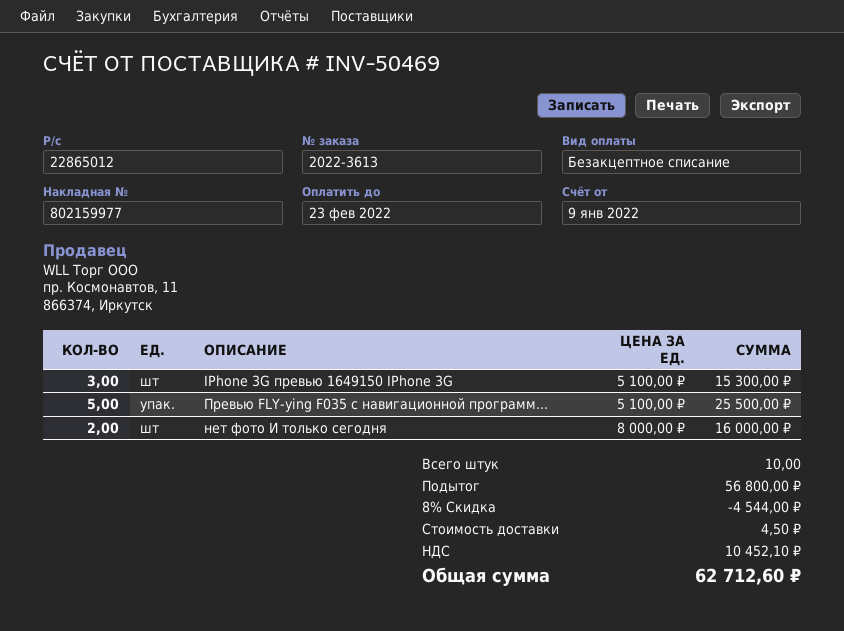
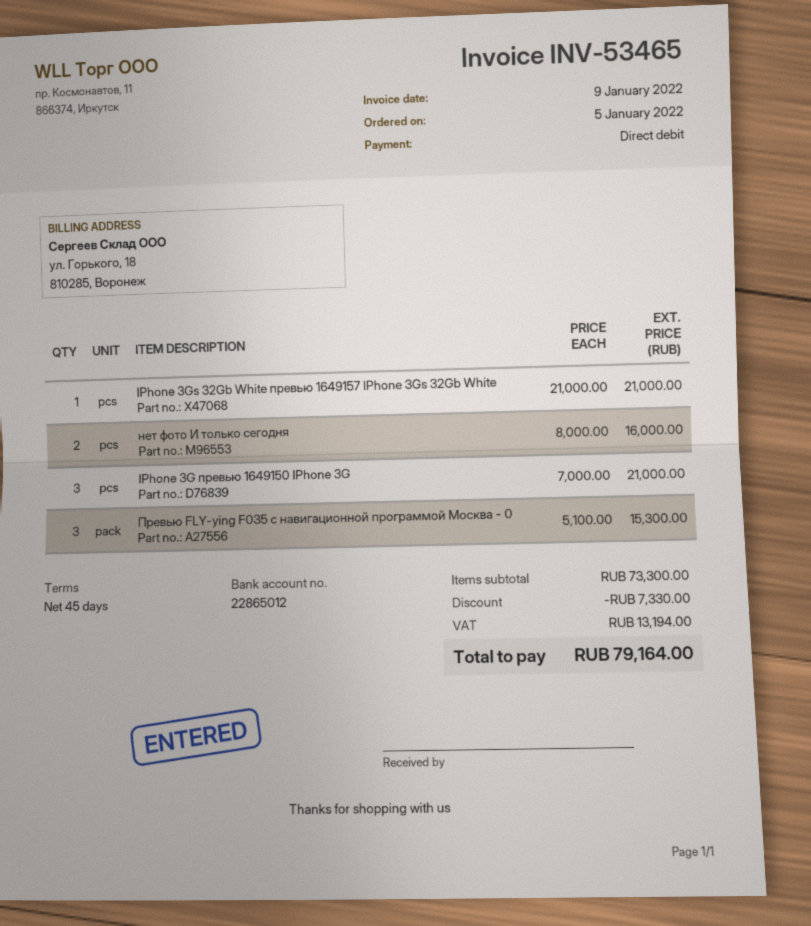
invoice number: INV-50469 -> INV-53465
IPhone 3G превью 1649150 IPhone 3G: 3 x 5100.00 = 15300.00 -> 3 x 7000.00 = 21000.00
Превью FLY-ying F035 с навигационной программ...: 5 x 5100.00 = 25500.00 -> 3 x 5100.00 = 15300.00
IPhone 3Gs 32Gb White превью 1649157 IPhone 3Gs 32Gb White: none -> 1 x 21000.00 = 21000.00
subtotal: 56800.00 -> 73300.00
discount: 4544.00 -> 7330.00
shipping: 4.50 -> none
tax: 10452.10 -> 13194.00
total: 62712.60 -> 79164.00

